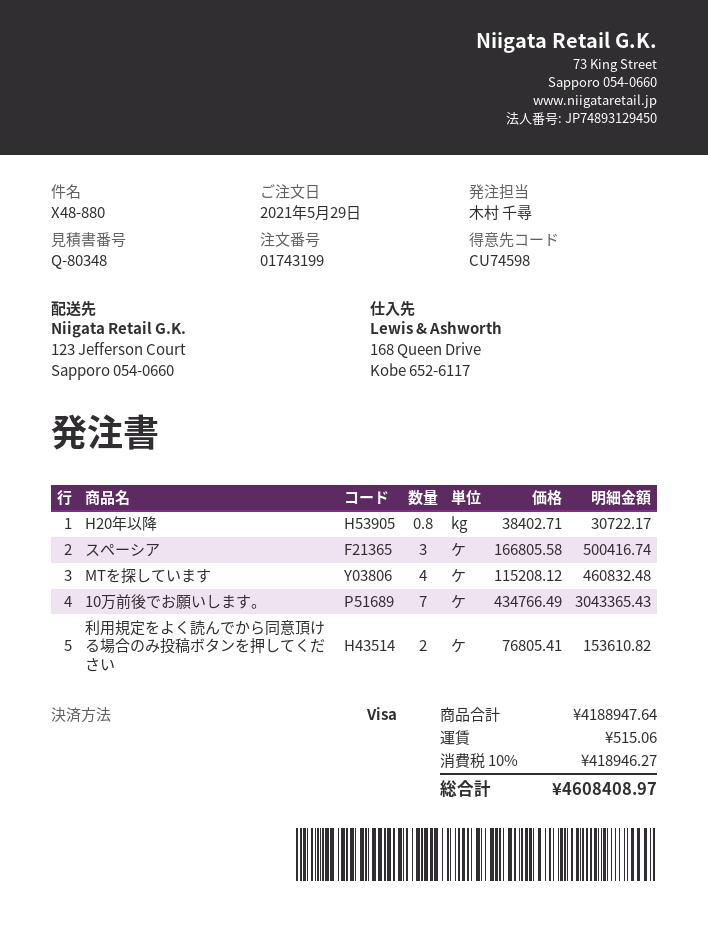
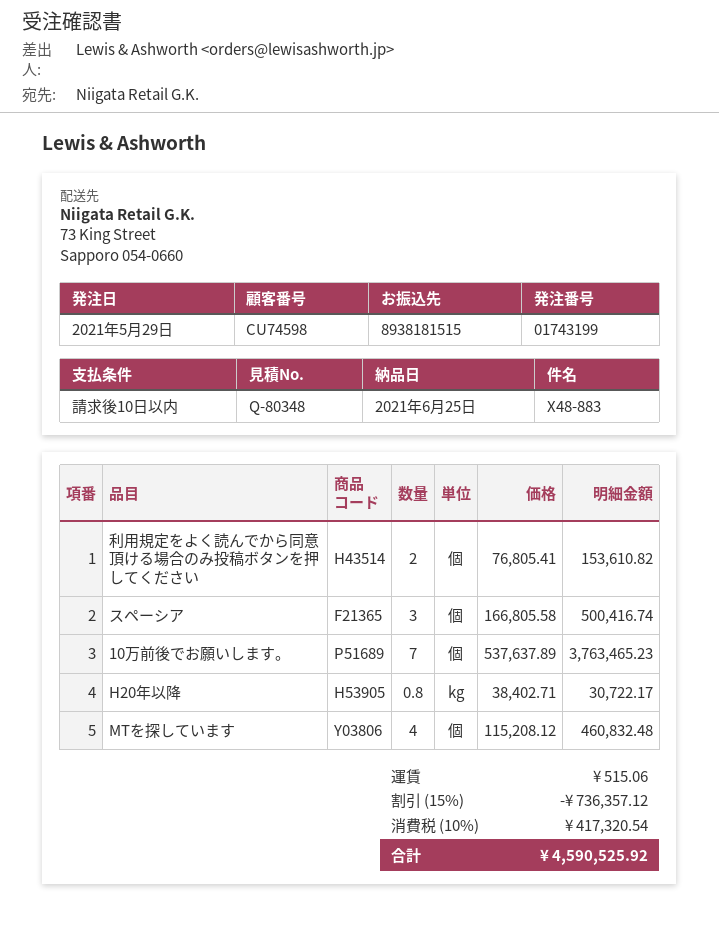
reference: X48-880 -> X48-883
ship to: 123 Jefferson Court, Sapporo 054-0660 -> 73 King Street, Sapporo 054-0660
10万前後でお願いします。: 7 x 434766.49 = 3043365.43 -> 7 x 537637.89 = 3763465.23
discount: none -> 15% = 736357.12
tax: 10% = 418946.27 -> 10% = 417320.54
total: 4608408.97 -> 4590525.92

